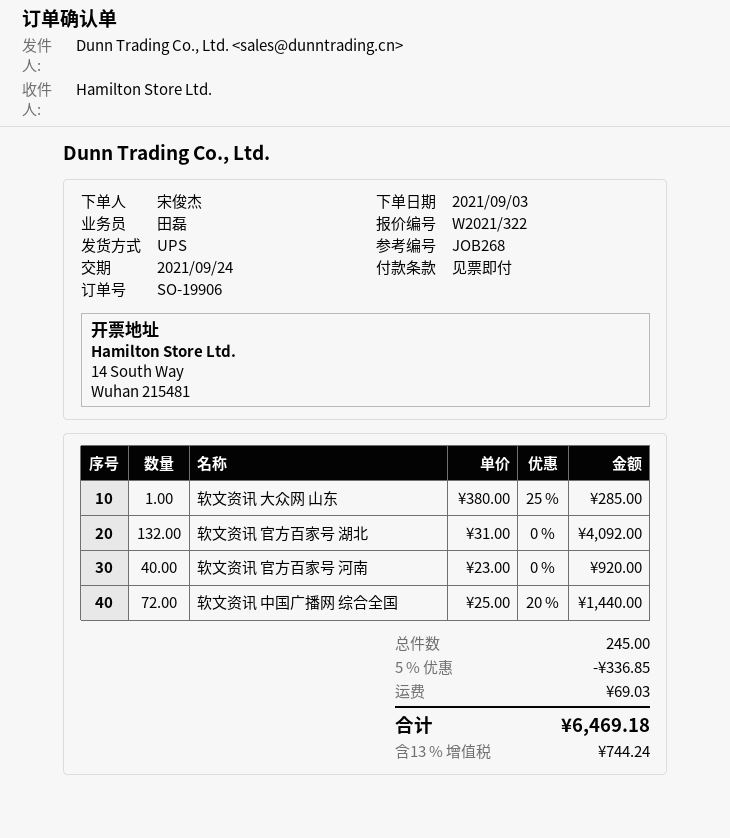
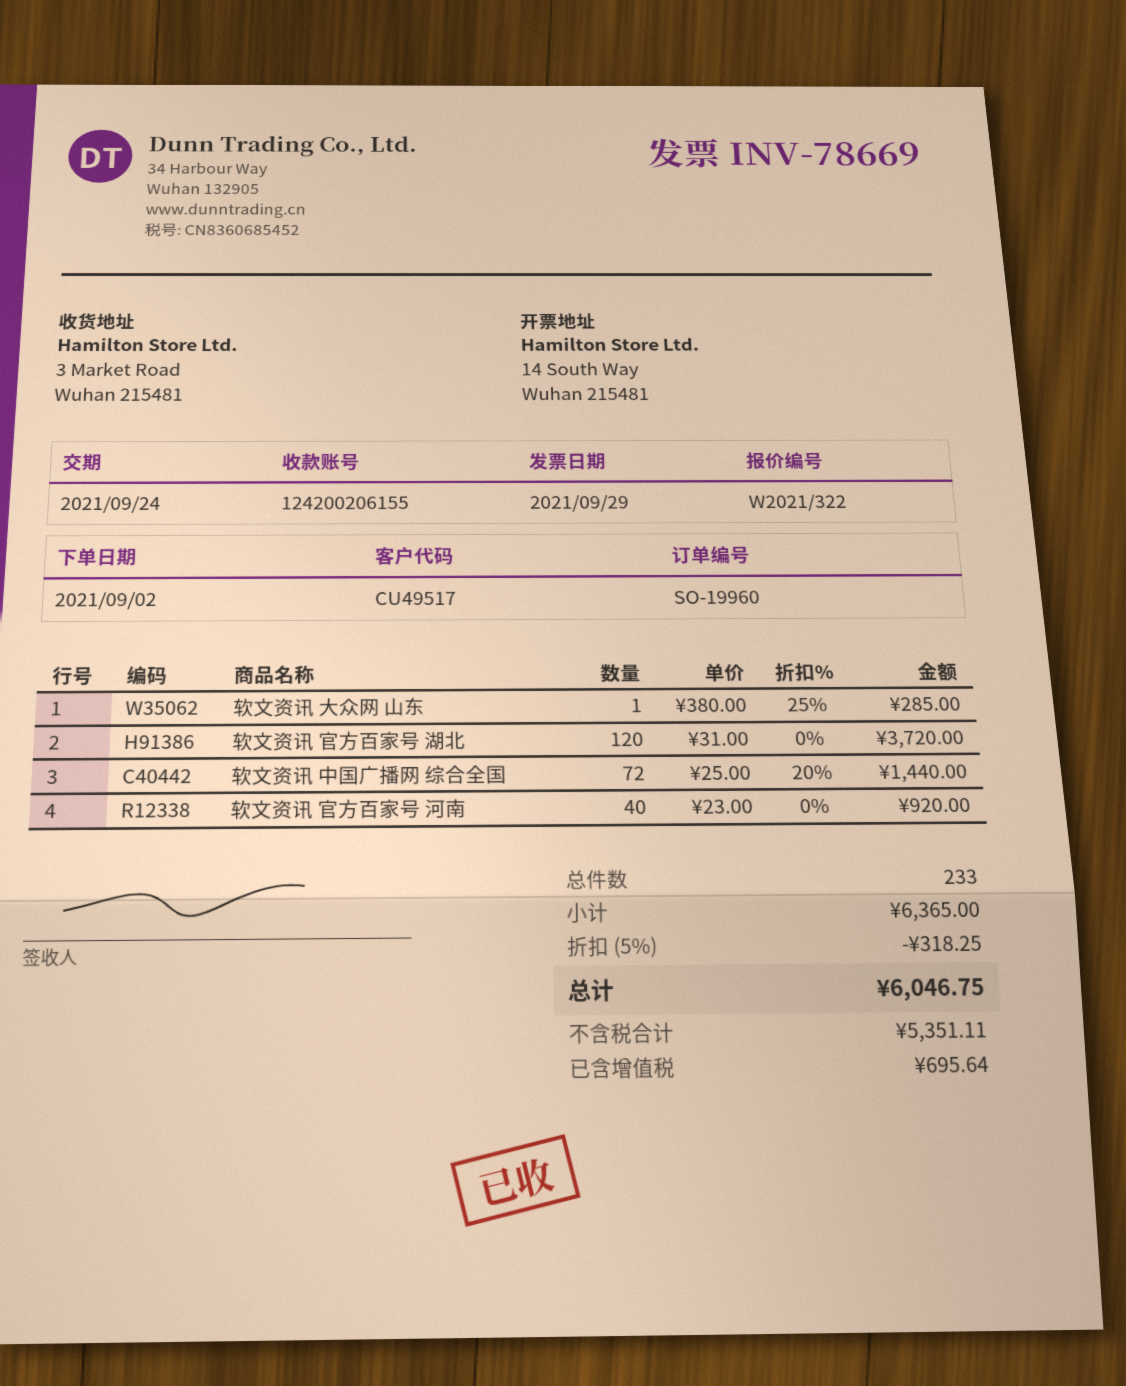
order number: SO-19906 -> SO-19960
order date: 2021-09-03 -> 2021-09-02
软文资讯 官方百家号 湖北: 132 x 31.00 = 4092.00 -> 120 x 31.00 = 3720.00
total quantity: 245 -> 233
discount: 5% = 336.85 -> 5% = 318.25
shipping: 69.03 -> none
tax: 744.24 -> 695.64
total: 6469.18 -> 6046.75

